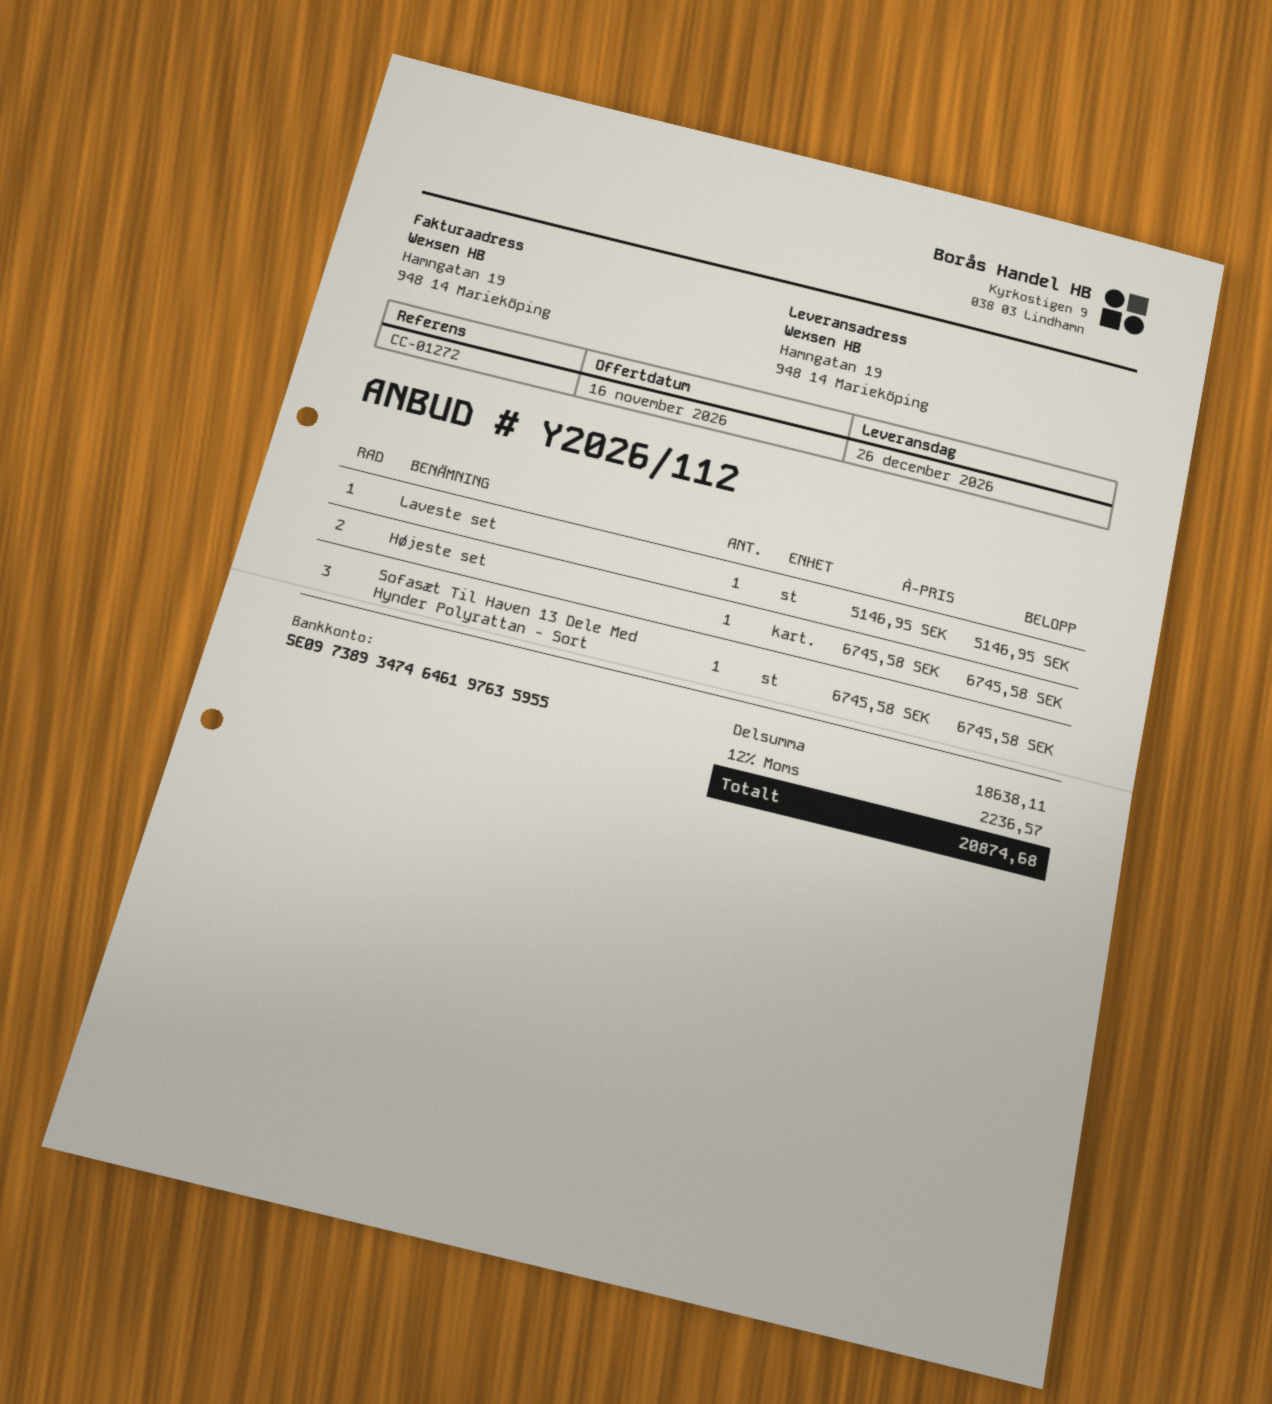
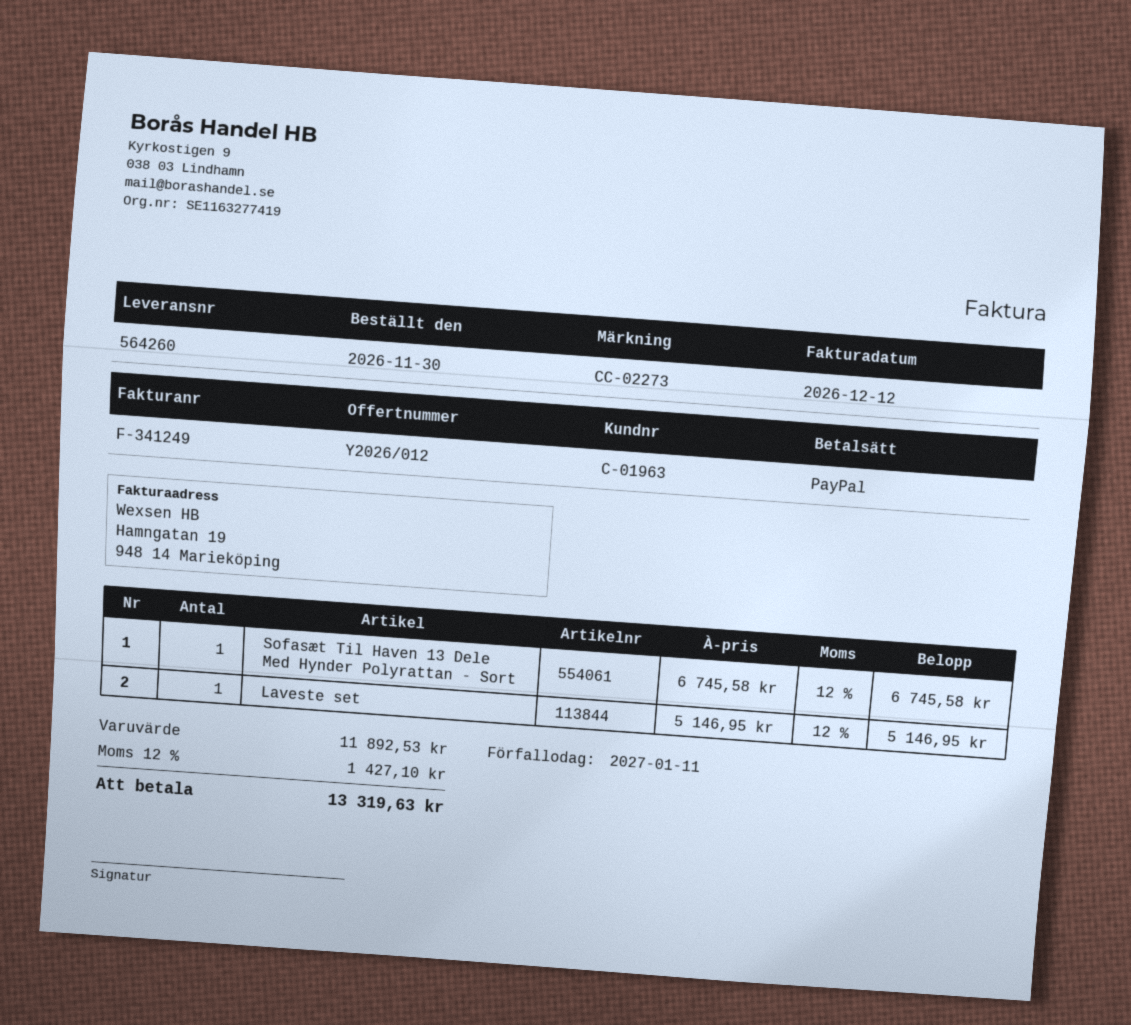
quote number: Y2026/112 -> Y2026/012
reference: CC-01272 -> CC-02273
Højeste set: 1 x 6745.58 = 6745.58 -> none
subtotal: 18638.11 -> 11892.53
tax: 12% = 2236.57 -> 12% = 1427.10
total: 20874.68 -> 13319.63

